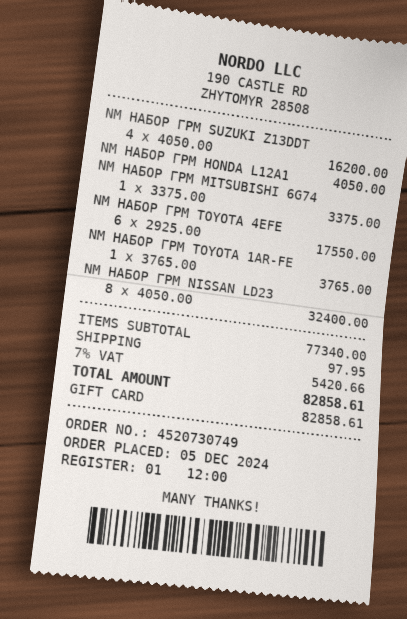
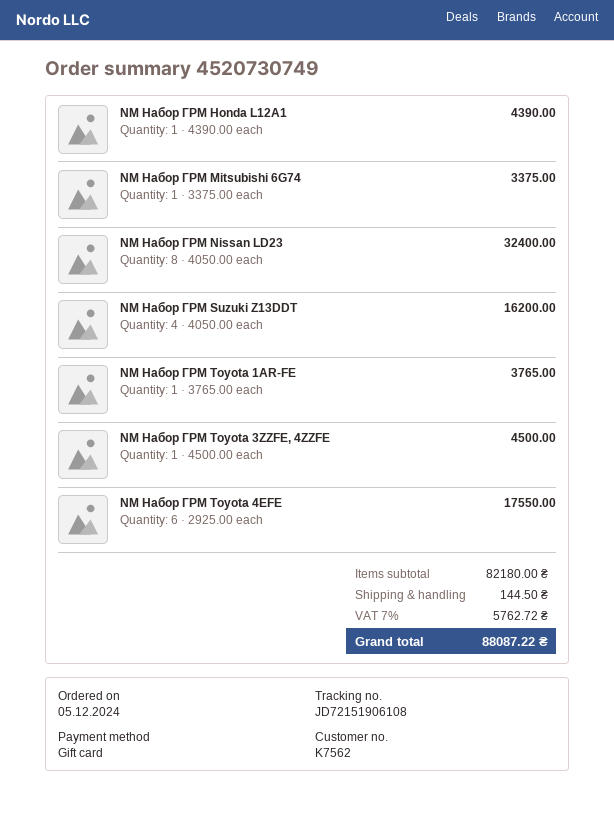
NM НАБОР ГРМ HONDA L12A1: 1 x 4050.00 = 4050.00 -> 1 x 4390.00 = 4390.00
NM Набор ГРМ Toyota 3ZZFE, 4ZZFE: none -> 1 x 4500.00 = 4500.00
subtotal: 77340.00 -> 82180.00
shipping: 97.95 -> 144.50
tax: 7% = 5420.66 -> 7% = 5762.72
total: 82858.61 -> 88087.22

